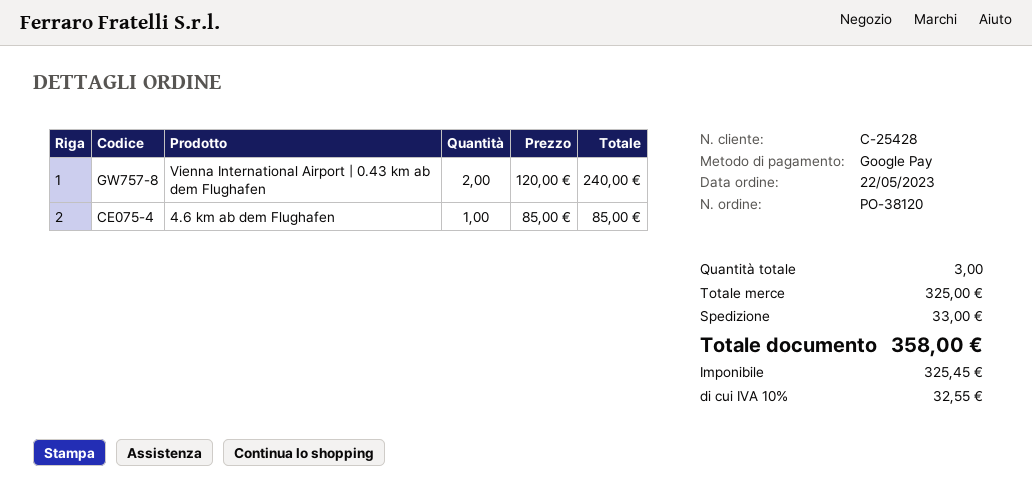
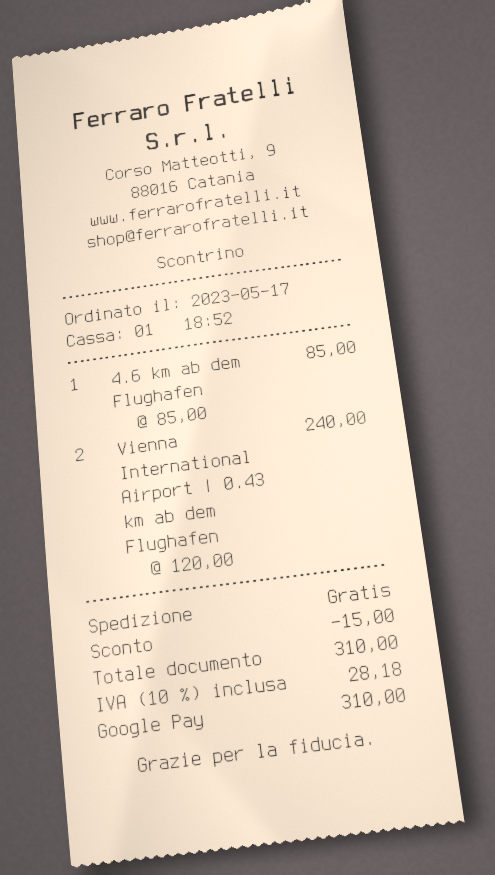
order date: 2023-05-22 -> 2023-05-17
discount: none -> 15.00
shipping: 33.00 -> 0.00
tax: 10% = 32.55 -> 10% = 28.18
total: 358.00 -> 310.00

